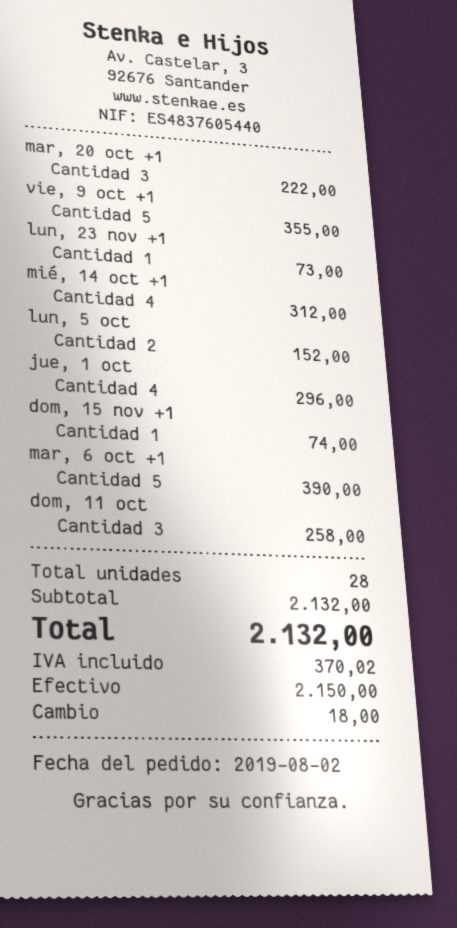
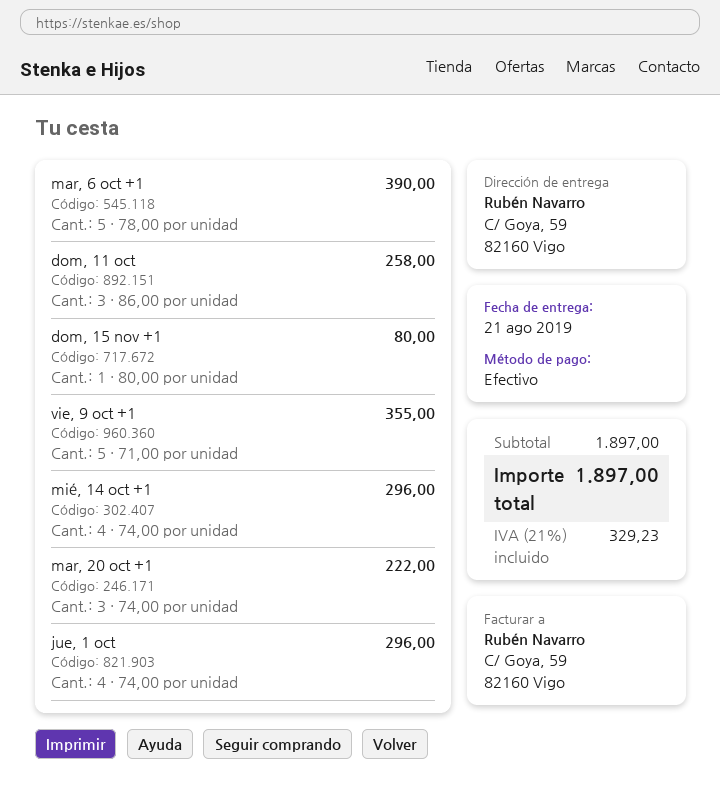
lun, 23 nov +1: 1 for 73.00 -> none
mié, 14 oct +1: 4 for 312.00 -> 4 for 296.00
lun, 5 oct: 2 for 152.00 -> none
dom, 15 nov +1: 1 for 74.00 -> 1 for 80.00
subtotal: 2132.00 -> 1897.00
tax: 370.02 -> 329.23
total: 2132.00 -> 1897.00

